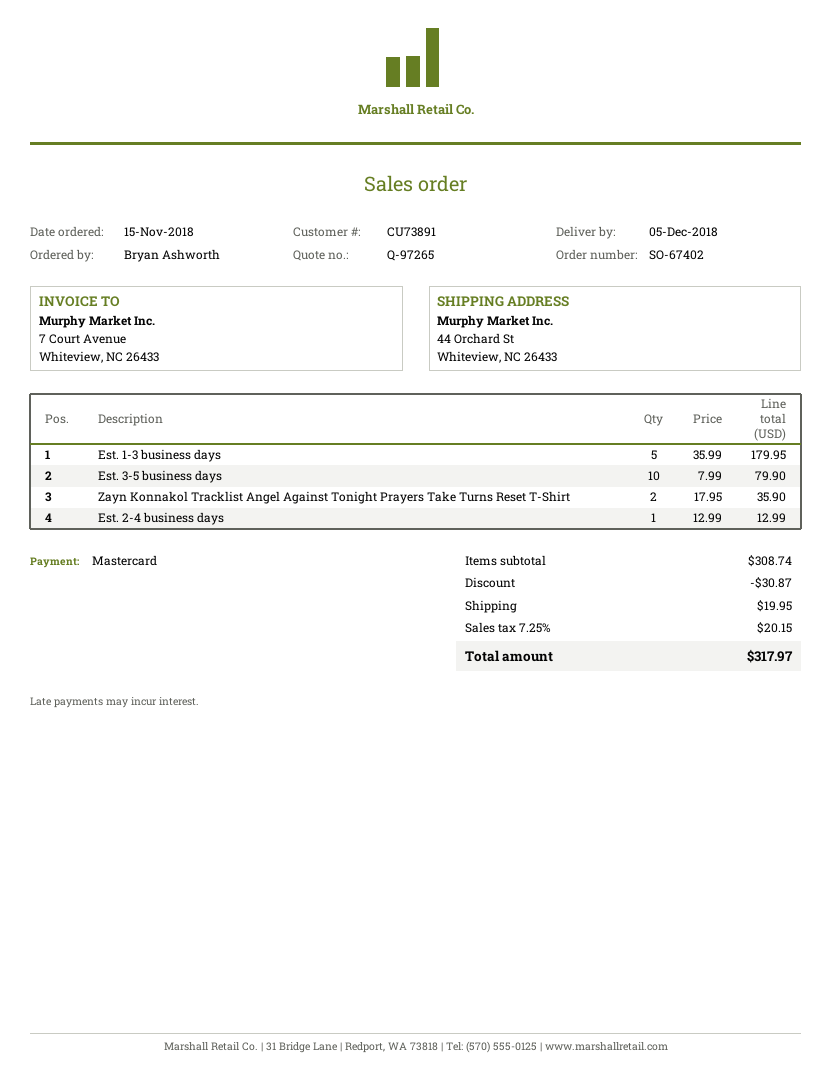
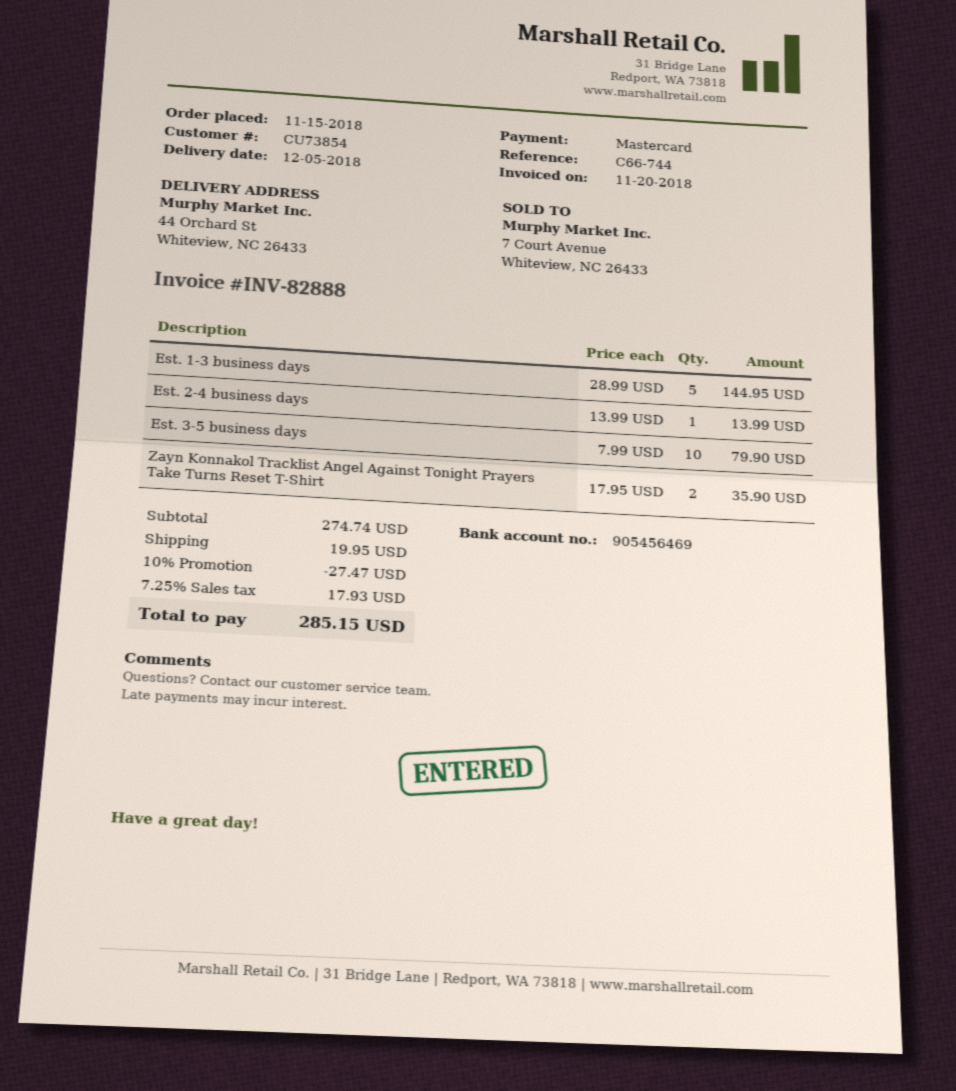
customer number: CU73891 -> CU73854
Est. 1-3 business days: 5 x 35.99 = 179.95 -> 5 x 28.99 = 144.95
Est. 2-4 business days: 1 x 12.99 = 12.99 -> 1 x 13.99 = 13.99
subtotal: 308.74 -> 274.74
discount: 30.87 -> 27.47
tax: 7.25% = 20.15 -> 7.25% = 17.93
total: 317.97 -> 285.15

